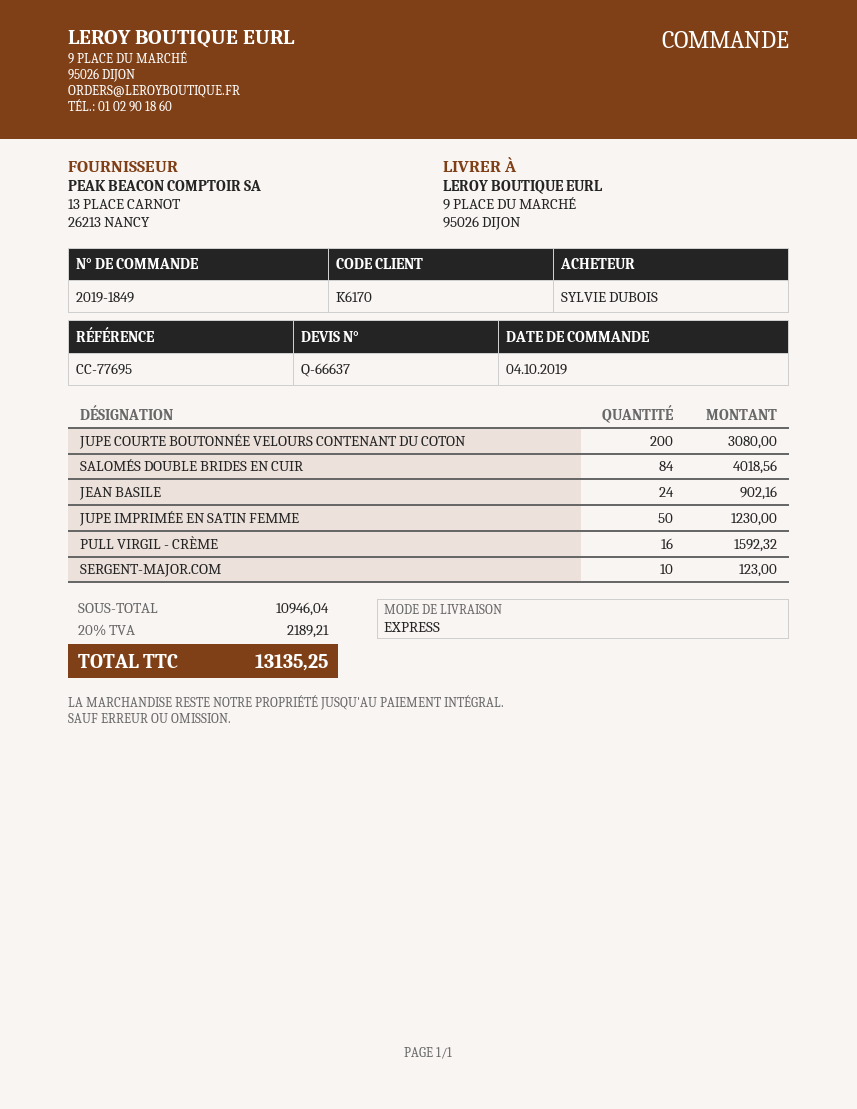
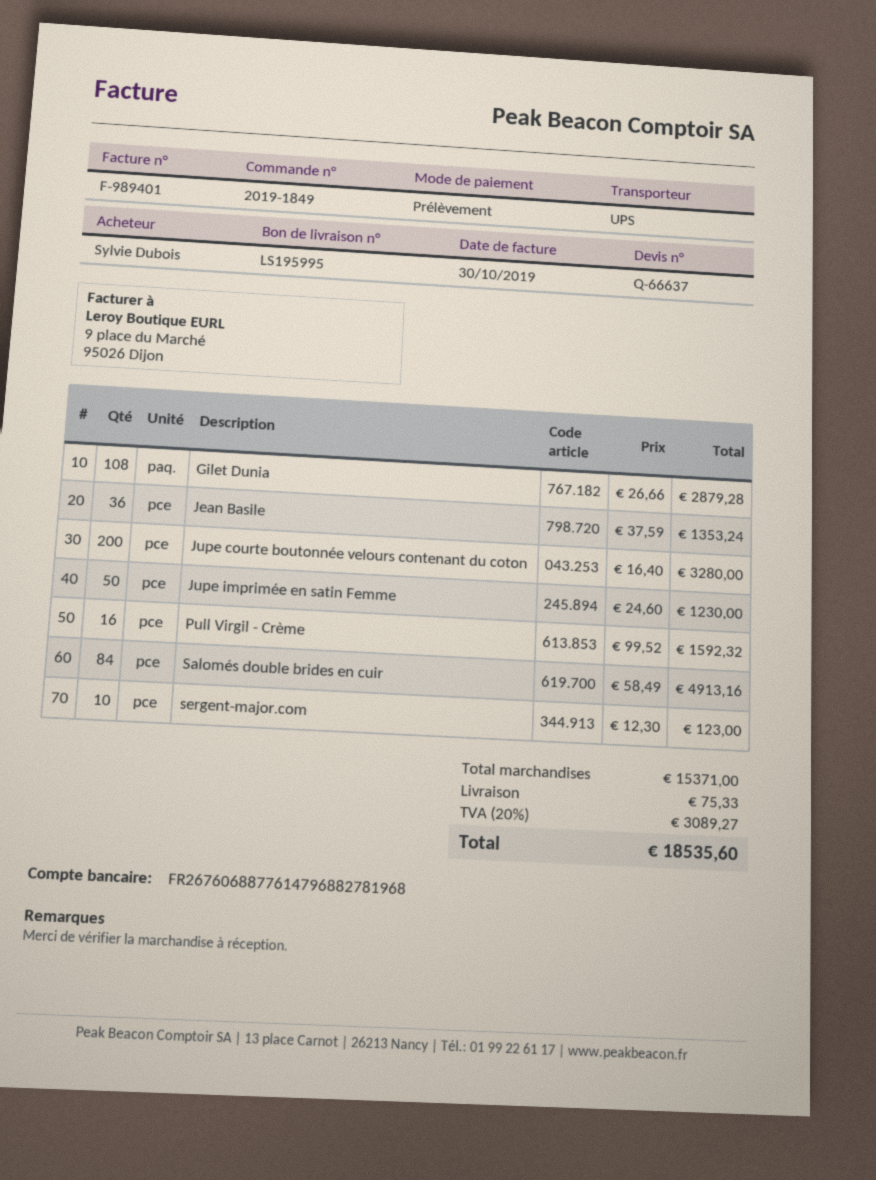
shipping method: express -> UPS
JUPE COURTE BOUTONNÉE VELOURS CONTENANT DU COTON: 200 for 3080.00 -> 200 for 3280.00
SALOMÉS DOUBLE BRIDES EN CUIR: 84 for 4018.56 -> 84 for 4913.16
JEAN BASILE: 24 for 902.16 -> 36 for 1353.24
Gilet Dunia: none -> 108 for 2879.28
subtotal: 10946.04 -> 15371.00
shipping: none -> 75.33
tax: 20% = 2189.21 -> 20% = 3089.27
total: 13135.25 -> 18535.60

